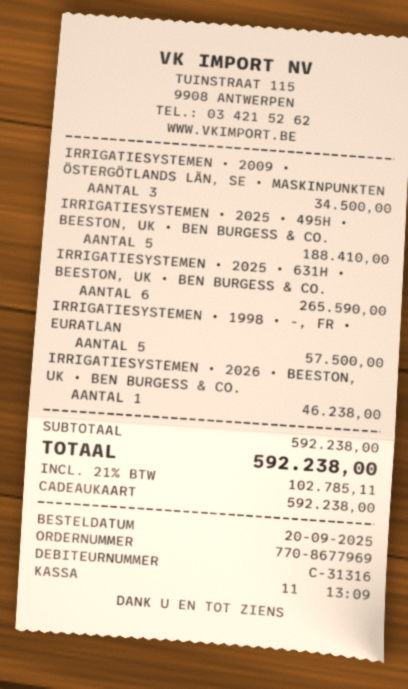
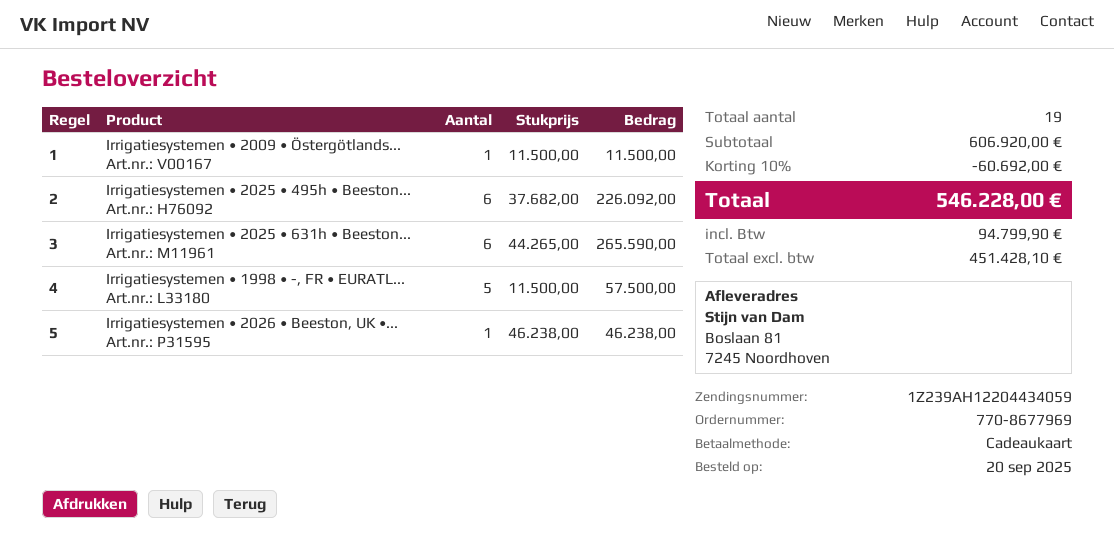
IRRIGATIESYSTEMEN • 2009 • ÖSTERGÖTLANDS LÄN, SE • MASKINPUNKTEN: 3 for 34500.00 -> 1 for 11500.00
IRRIGATIESYSTEMEN • 2025 • 495H • BEESTON, UK • BEN BURGESS & CO.: 5 for 188410.00 -> 6 for 226092.00
subtotal: 592238.00 -> 606920.00
discount: none -> 10% = 60692.00
tax: 102785.11 -> 94799.90
total: 592238.00 -> 546228.00

